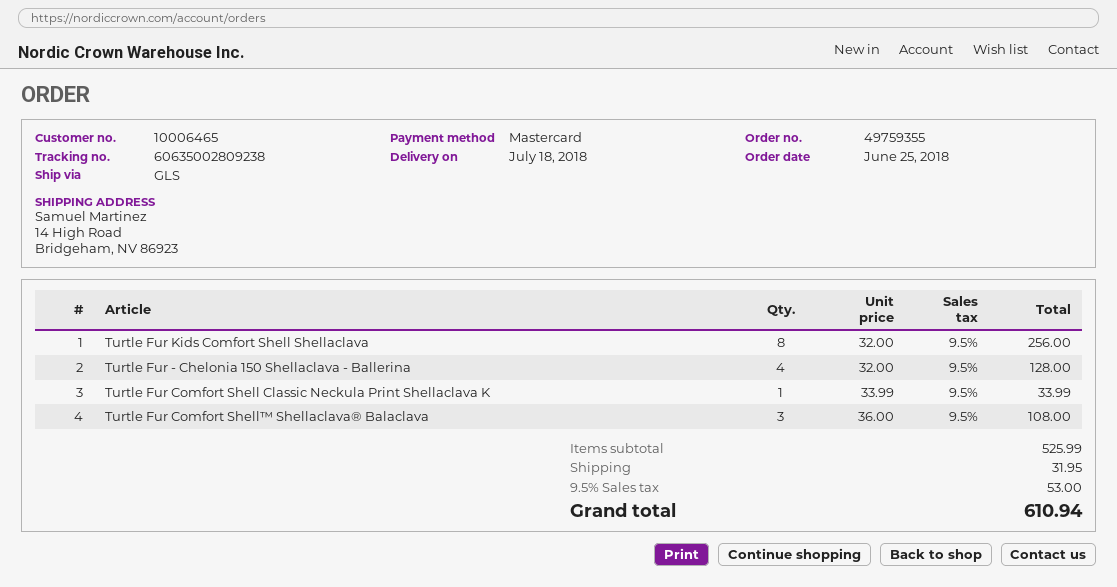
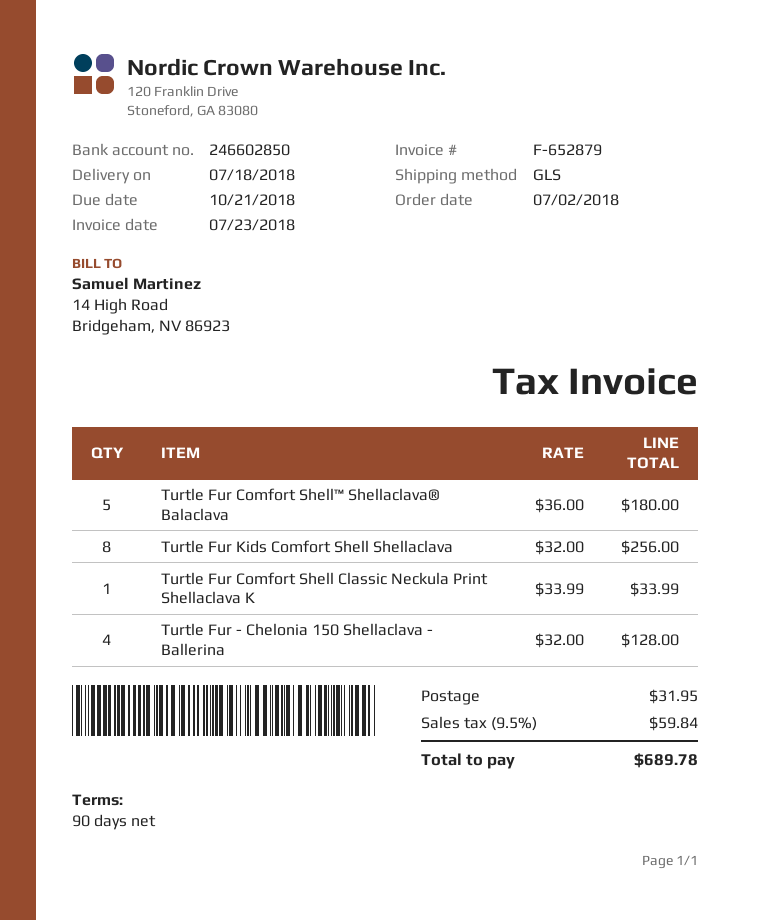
order date: 2018-06-25 -> 2018-07-02
Turtle Fur Comfort Shell™ Shellaclava® Balaclava: 3 x 36.00 = 108.00 -> 5 x 36.00 = 180.00
tax: 9.5% = 53.00 -> 9.5% = 59.84
total: 610.94 -> 689.78

